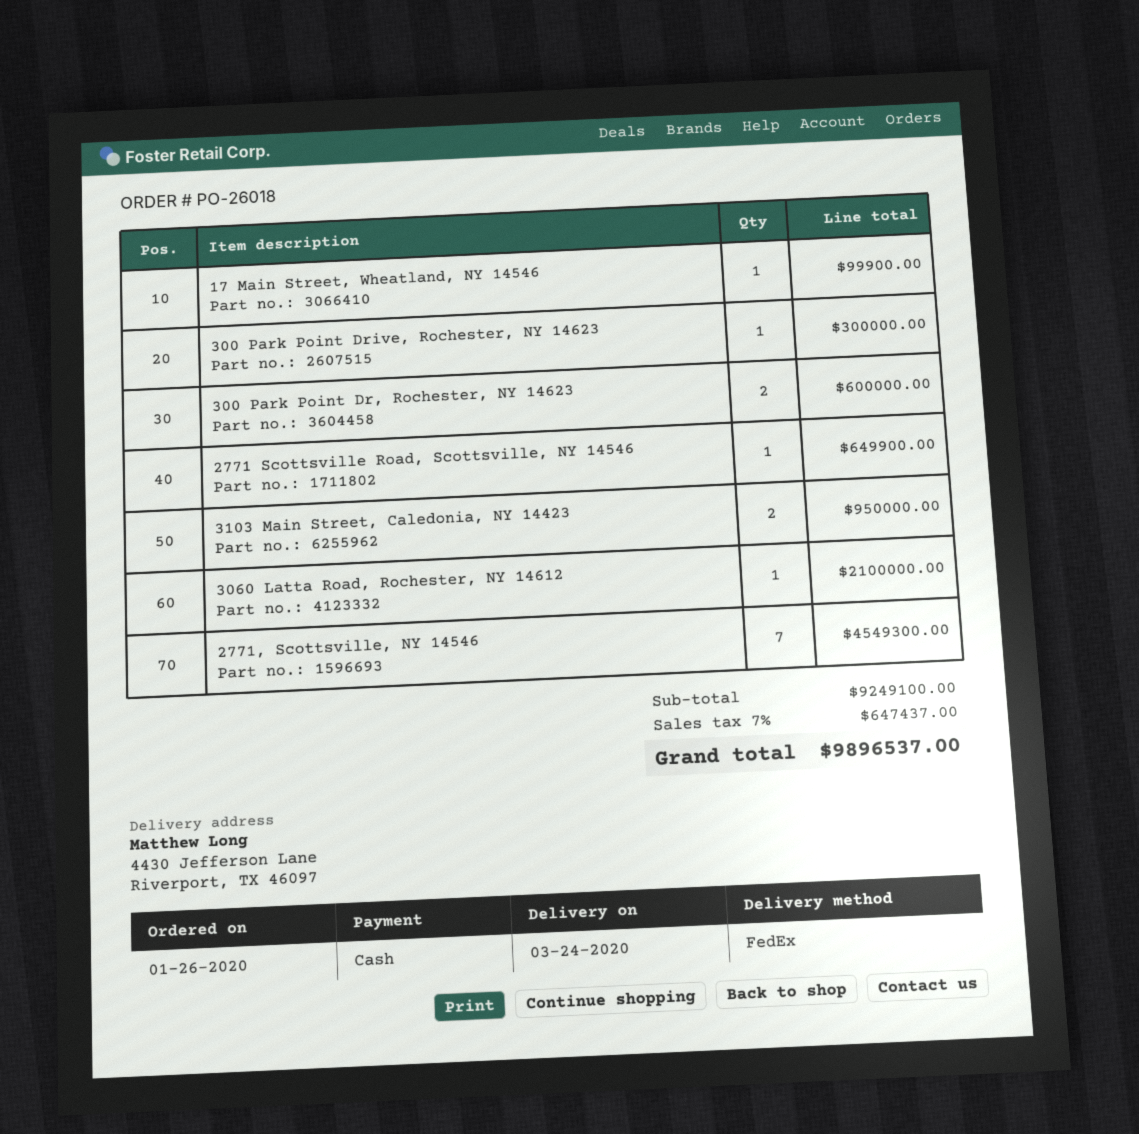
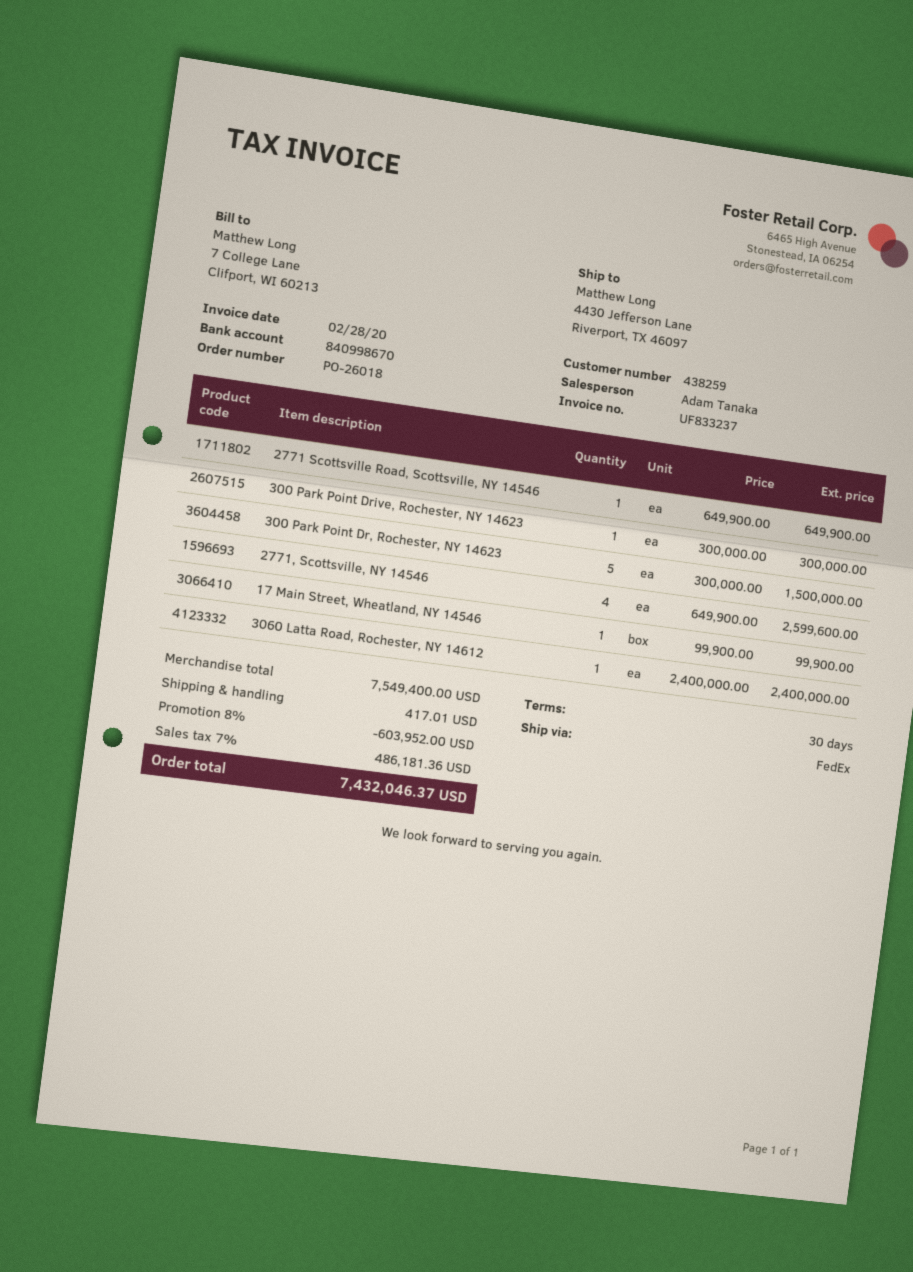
300 Park Point Dr, Rochester, NY 14623: 2 for 600000.00 -> 5 for 1500000.00
3103 Main Street, Caledonia, NY 14423: 2 for 950000.00 -> none
3060 Latta Road, Rochester, NY 14612: 1 for 2100000.00 -> 1 for 2400000.00
2771, Scottsville, NY 14546: 7 for 4549300.00 -> 4 for 2599600.00
subtotal: 9249100.00 -> 7549400.00
discount: none -> 8% = 603952.00
shipping: none -> 417.01
tax: 7% = 647437.00 -> 7% = 486181.36
total: 9896537.00 -> 7432046.37

